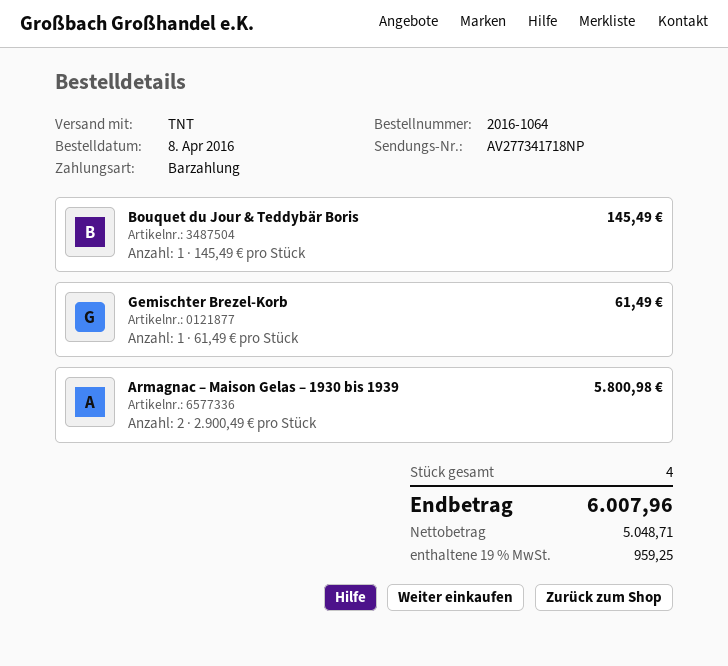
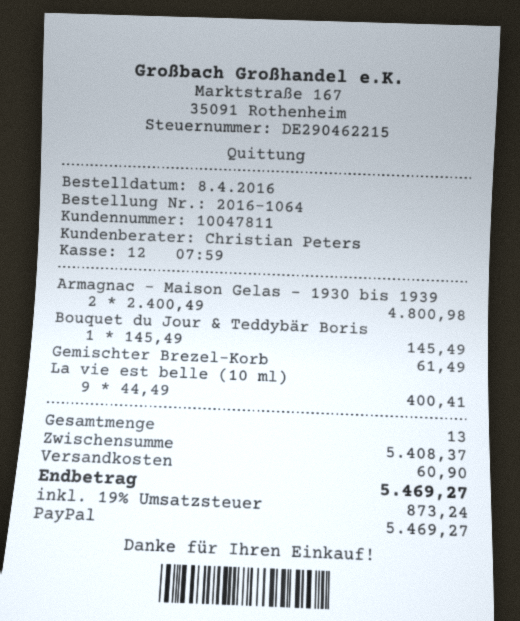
payment method: cash -> PayPal
Armagnac – Maison Gelas – 1930 bis 1939: 2 x 2900.49 = 5800.98 -> 2 x 2400.49 = 4800.98
La vie est belle (10 ml): none -> 9 x 44.49 = 400.41
total quantity: 4 -> 13
shipping: none -> 60.90
tax: 19% = 959.25 -> 19% = 873.24
total: 6007.96 -> 5469.27

